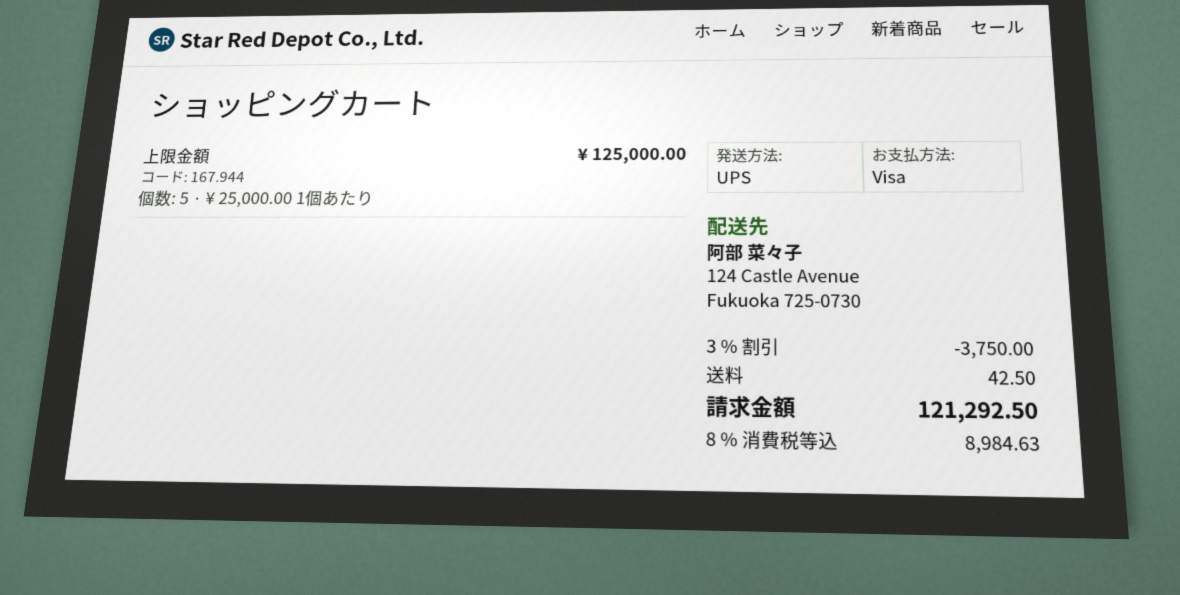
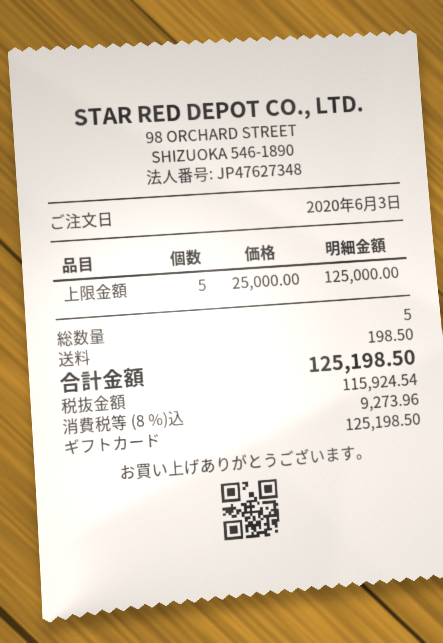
payment method: Visa -> gift card
discount: 3% = 3750.00 -> none
shipping: 42.50 -> 198.50
tax: 8% = 8984.63 -> 8% = 9273.96
total: 121292.50 -> 125198.50

